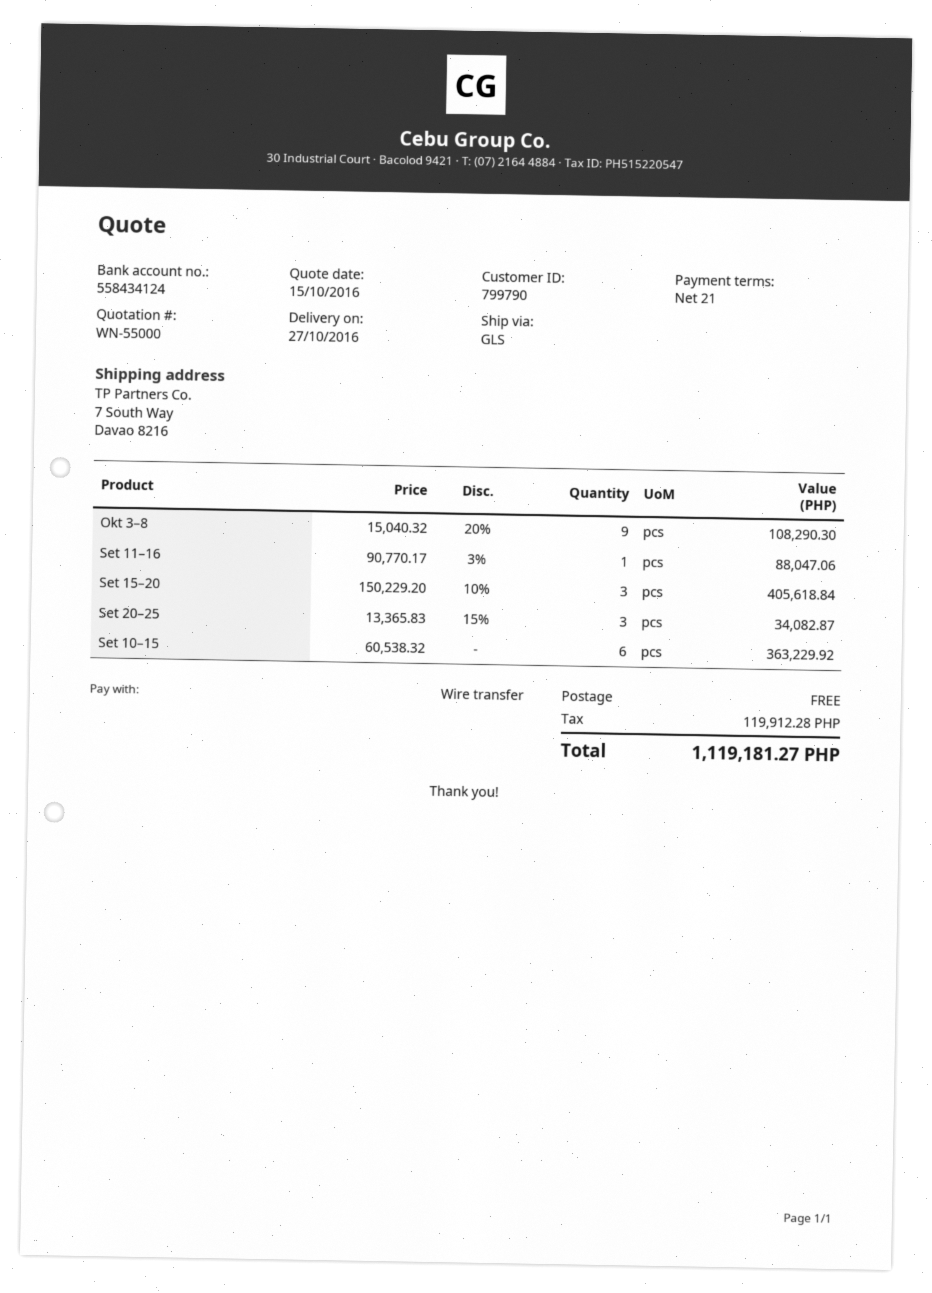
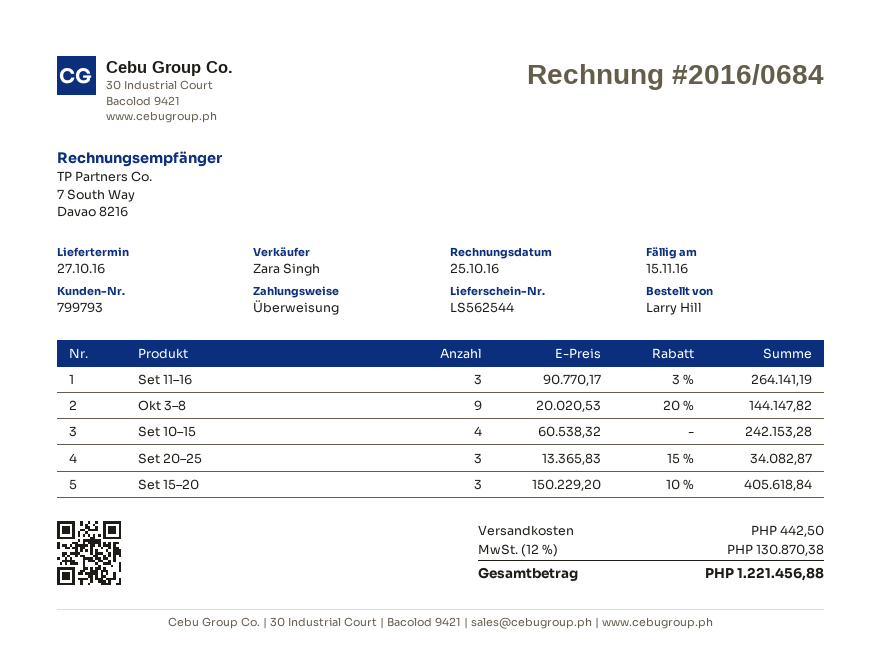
customer number: 799790 -> 799793
Okt 3–8: 9 x 15040.32 - 20% = 108290.30 -> 9 x 20020.53 - 20% = 144147.82
Set 11–16: 1 x 90770.17 - 3% = 88047.06 -> 3 x 90770.17 - 3% = 264141.19
Set 10–15: 6 x 60538.32 = 363229.92 -> 4 x 60538.32 = 242153.28
shipping: 0.00 -> 442.50
tax: 119912.28 -> 130870.38
total: 1119181.27 -> 1221456.88

